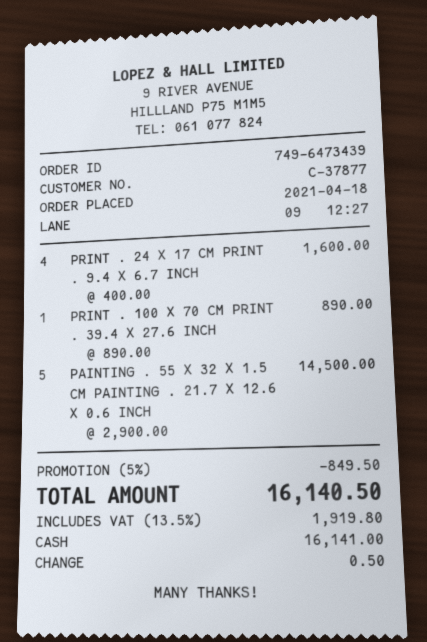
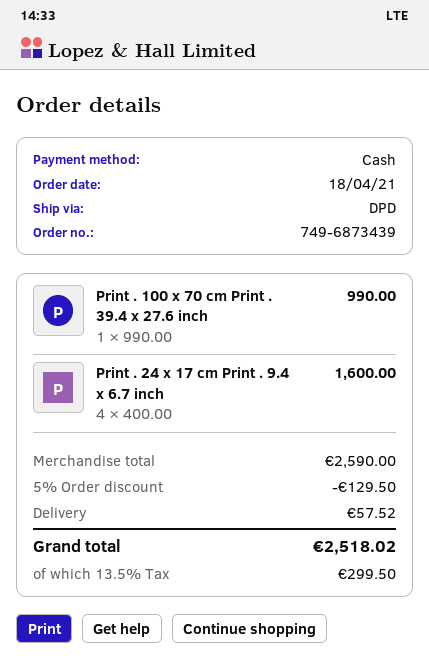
order number: 749-6473439 -> 749-6873439
PRINT . 100 X 70 CM PRINT . 39.4 X 27.6 INCH: 1 x 890.00 = 890.00 -> 1 x 990.00 = 990.00
PAINTING . 55 X 32 X 1.5 CM PAINTING . 21.7 X 12.6 X 0.6 INCH: 5 x 2900.00 = 14500.00 -> none
discount: 5% = 849.50 -> 5% = 129.50
shipping: none -> 57.52
tax: 13.5% = 1919.80 -> 13.5% = 299.50
total: 16140.50 -> 2518.02

